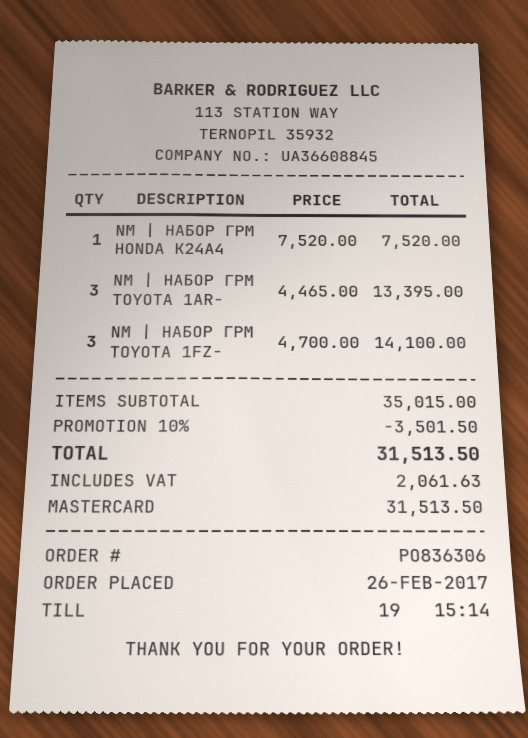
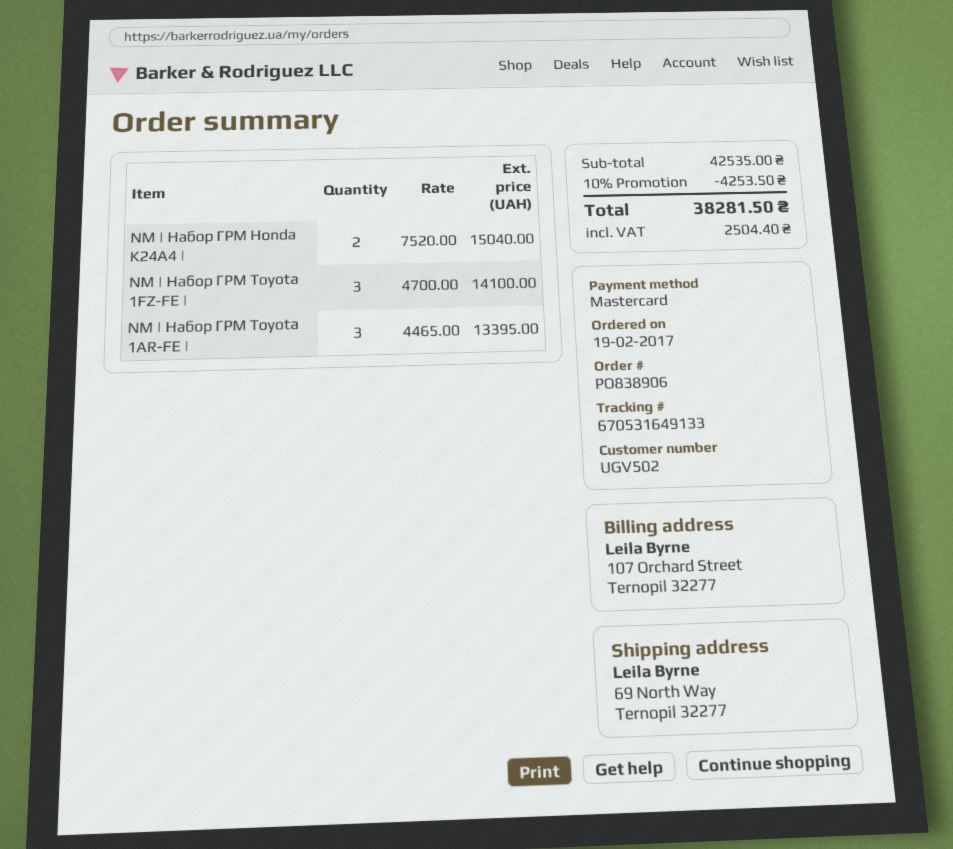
order number: PO836306 -> PO838906
order date: 2017-02-26 -> 2017-02-19
NM | НАБОР ГРМ HONDA K24A4: 1 x 7520.00 = 7520.00 -> 2 x 7520.00 = 15040.00
subtotal: 35015.00 -> 42535.00
discount: 10% = 3501.50 -> 10% = 4253.50
tax: 2061.63 -> 2504.40
total: 31513.50 -> 38281.50

